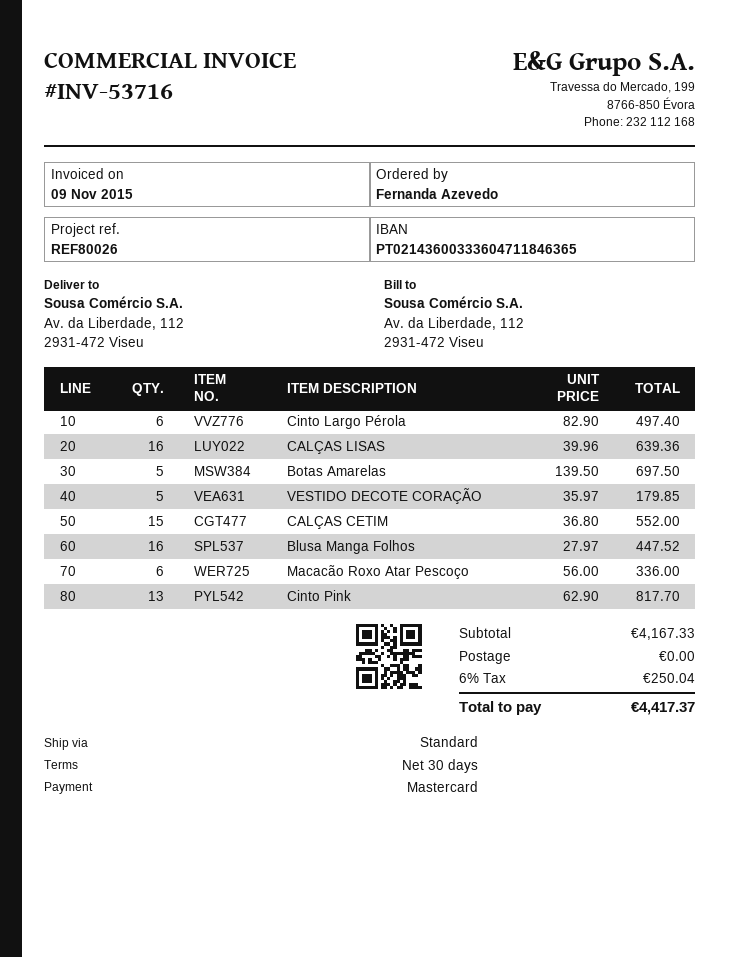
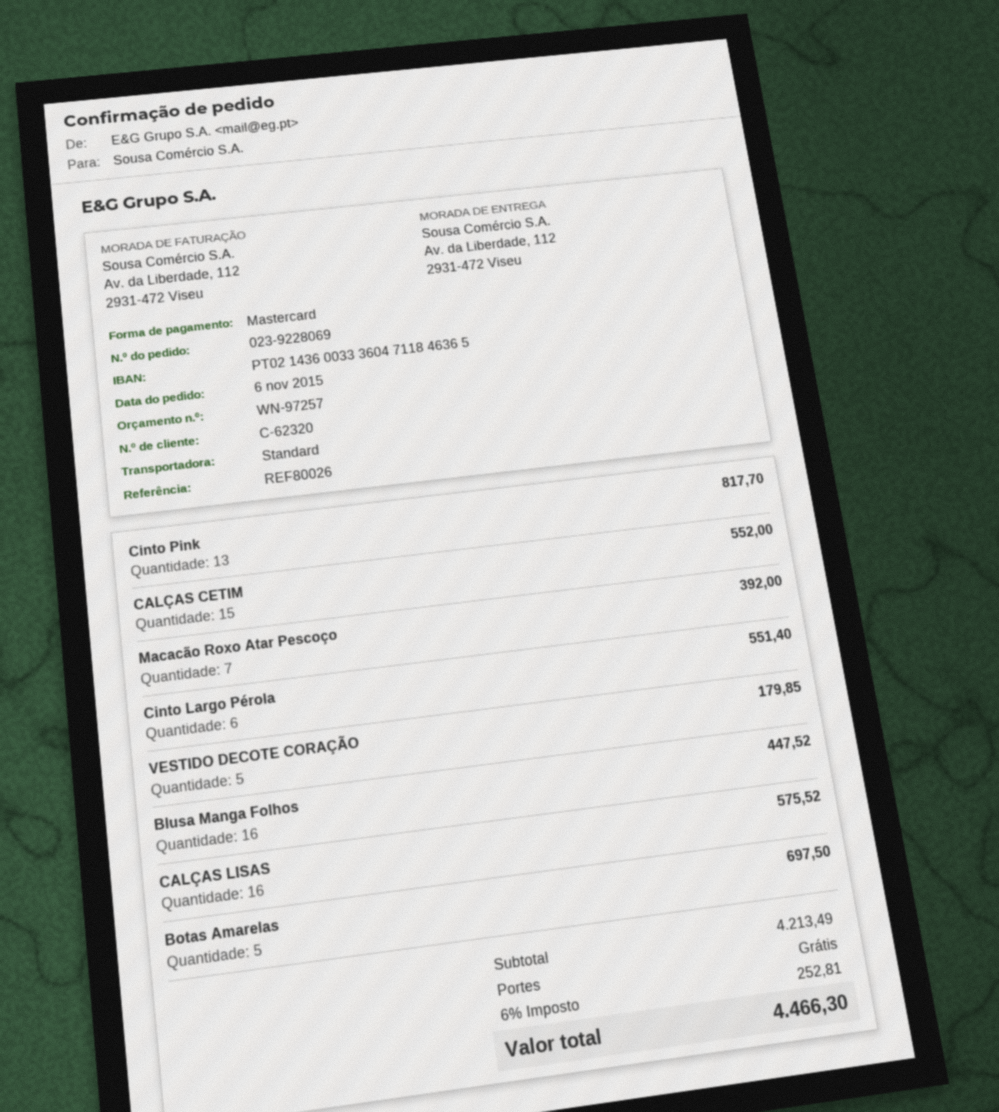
Cinto Largo Pérola: 6 for 497.40 -> 6 for 551.40
CALÇAS LISAS: 16 for 639.36 -> 16 for 575.52
Macacão Roxo Atar Pescoço: 6 for 336.00 -> 7 for 392.00
subtotal: 4167.33 -> 4213.49
tax: 6% = 250.04 -> 6% = 252.81
total: 4417.37 -> 4466.30

